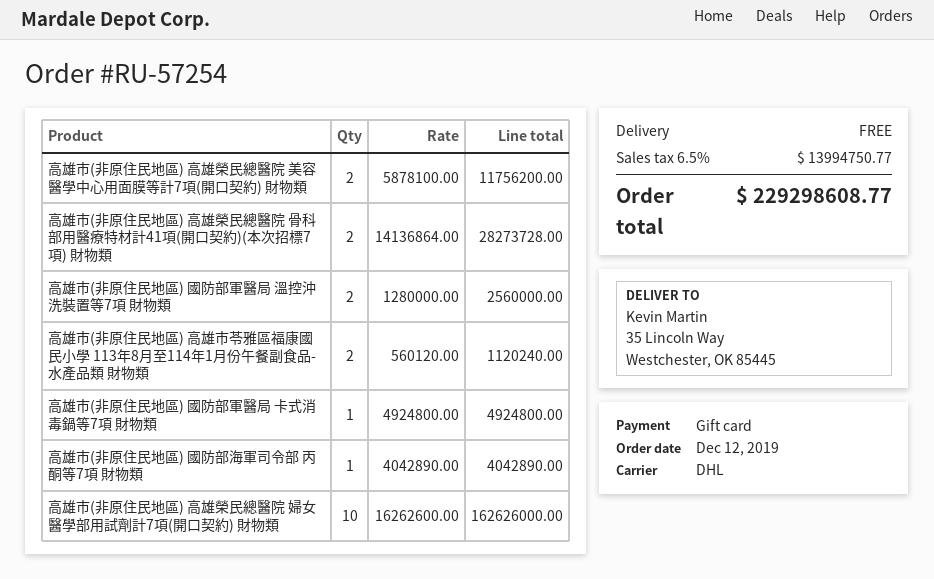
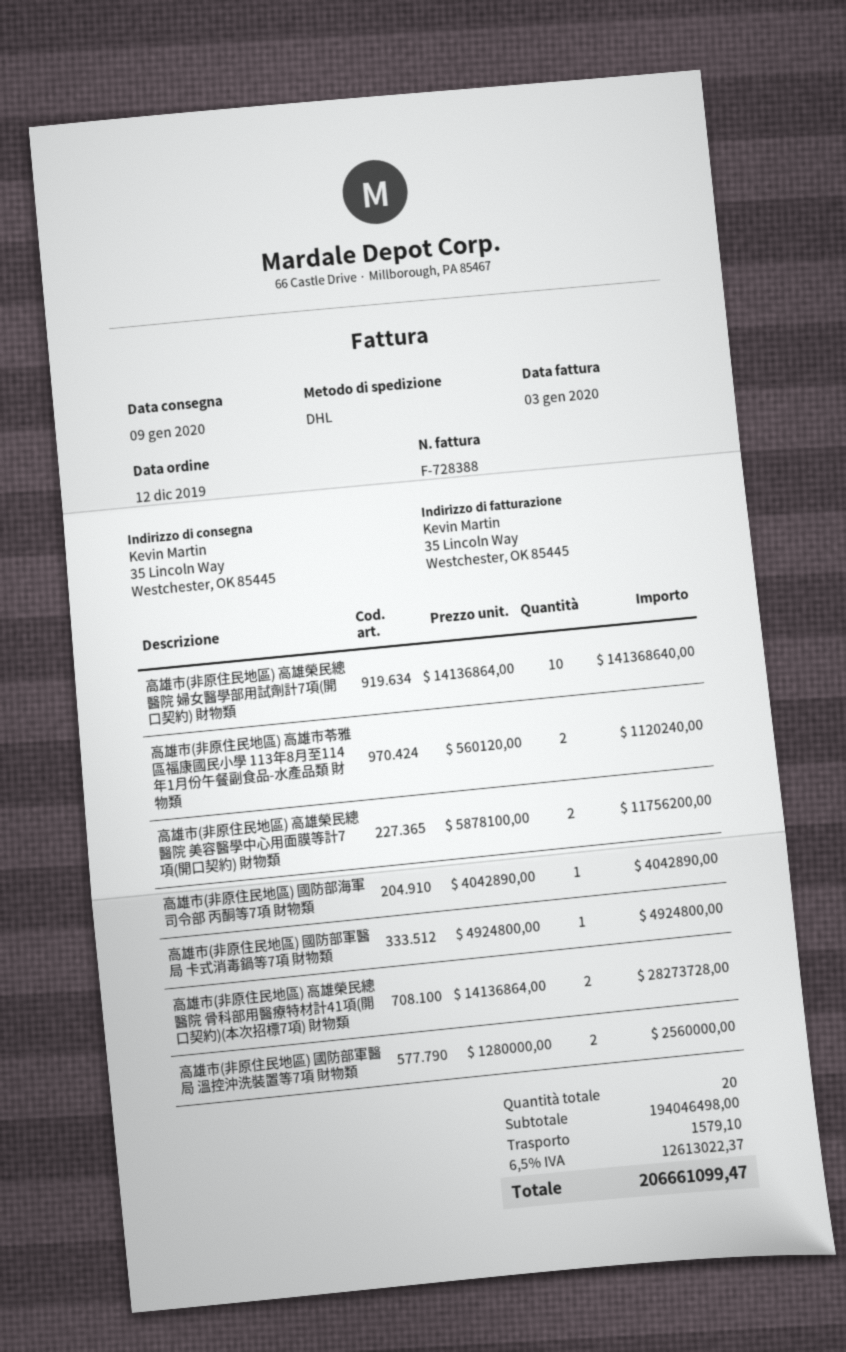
高雄市(非原住民地區) 高雄榮民總醫院 婦女醫學部用試劑計7項(開口契約) 財物類: 10 x 16262600.00 = 162626000.00 -> 10 x 14136864.00 = 141368640.00
shipping: 0.00 -> 1579.10
tax: 6.5% = 13994750.77 -> 6.5% = 12613022.37
total: 229298608.77 -> 206661099.47

